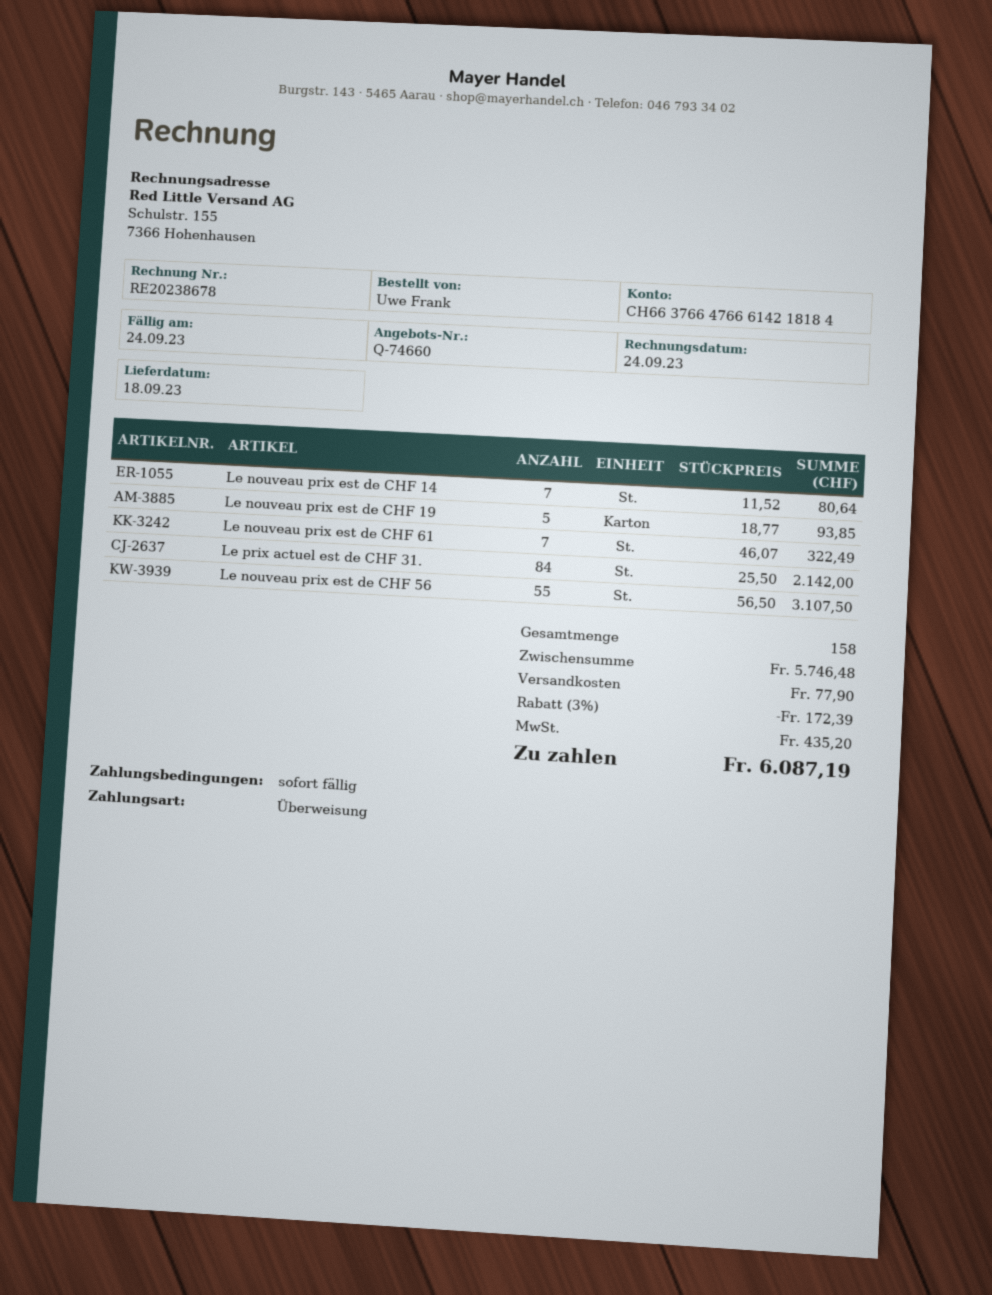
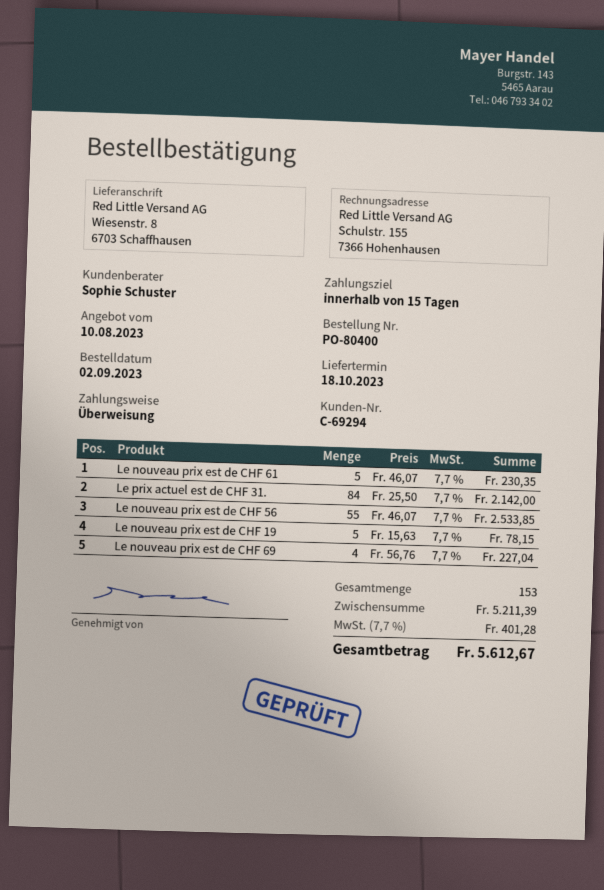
delivery date: 2023-09-18 -> 2023-10-18
payment terms: on receipt -> 15 days
Le nouveau prix est de CHF 14: 7 x 11.52 = 80.64 -> none
Le nouveau prix est de CHF 19: 5 x 18.77 = 93.85 -> 5 x 15.63 = 78.15
Le nouveau prix est de CHF 61: 7 x 46.07 = 322.49 -> 5 x 46.07 = 230.35
Le nouveau prix est de CHF 56: 55 x 56.50 = 3107.50 -> 55 x 46.07 = 2533.85
Le nouveau prix est de CHF 69: none -> 4 x 56.76 = 227.04
total quantity: 158 -> 153
subtotal: 5746.48 -> 5211.39
discount: 3% = 172.39 -> none
shipping: 77.90 -> none
tax: 435.20 -> 401.28
total: 6087.19 -> 5612.67

